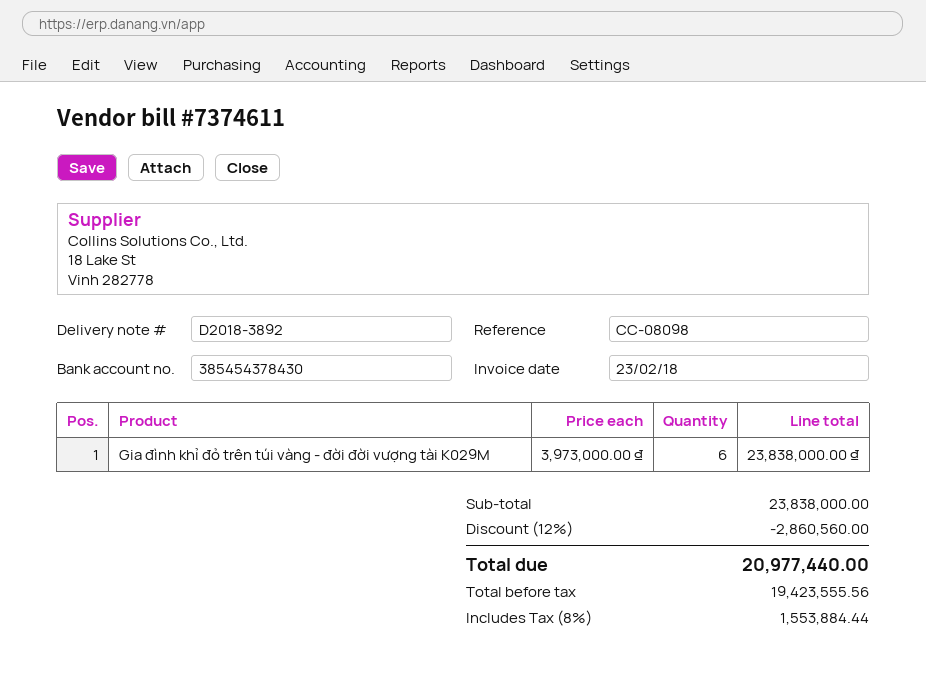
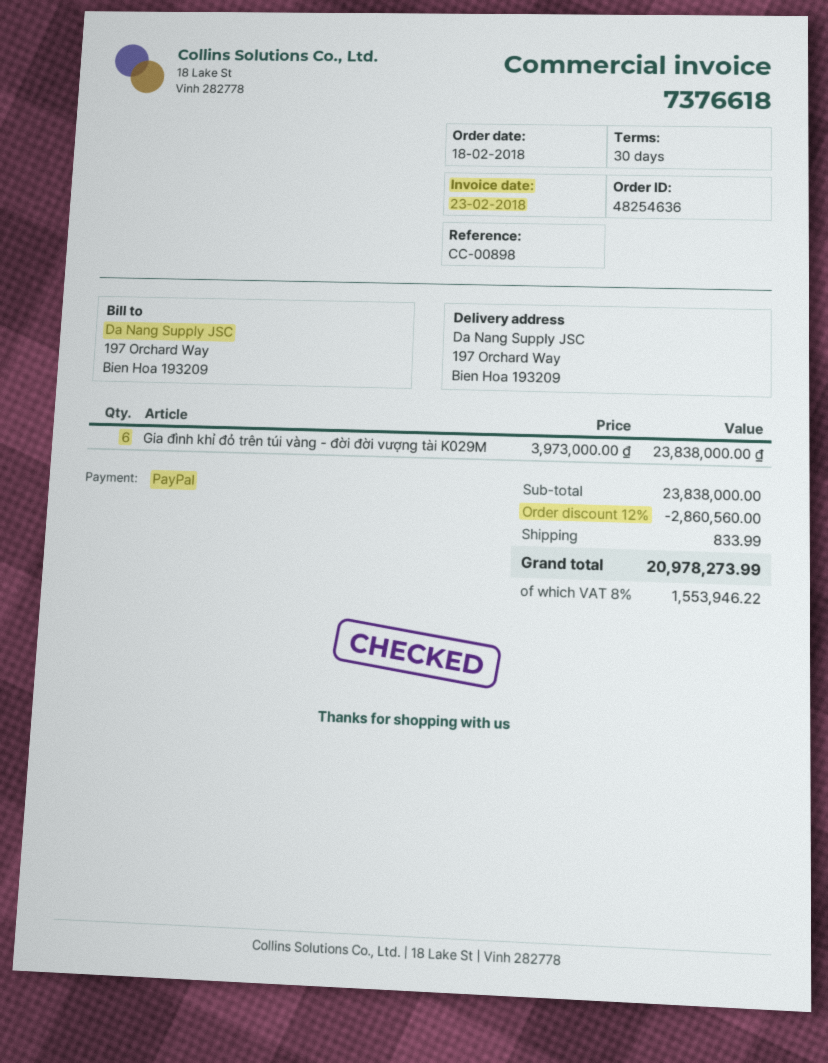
invoice number: 7374611 -> 7376618
reference: CC-08098 -> CC-00898
shipping: none -> 833.99
tax: 8% = 1553884.44 -> 8% = 1553946.22
total: 20977440.00 -> 20978273.99

